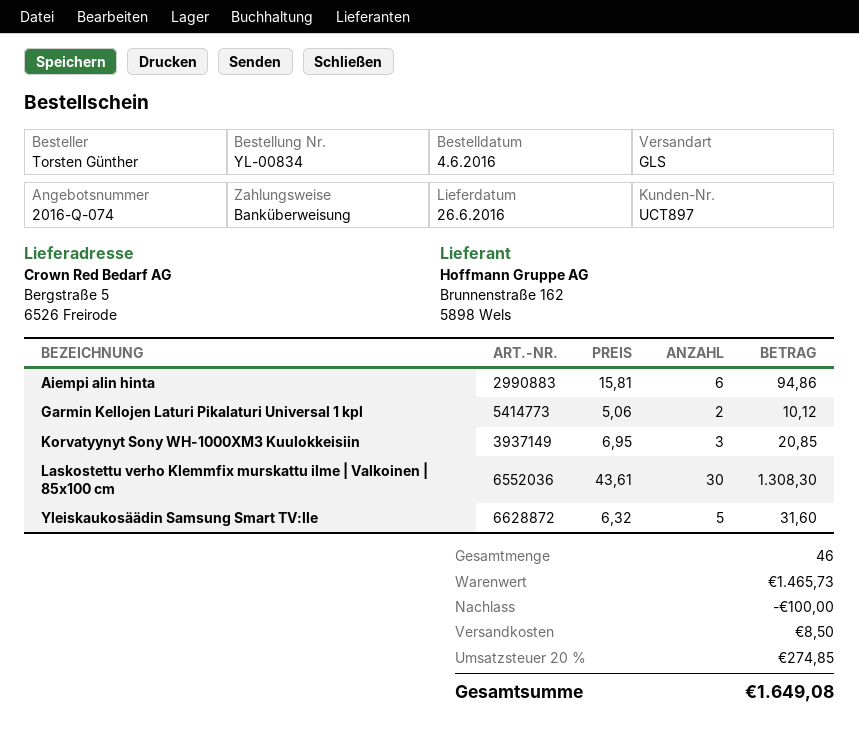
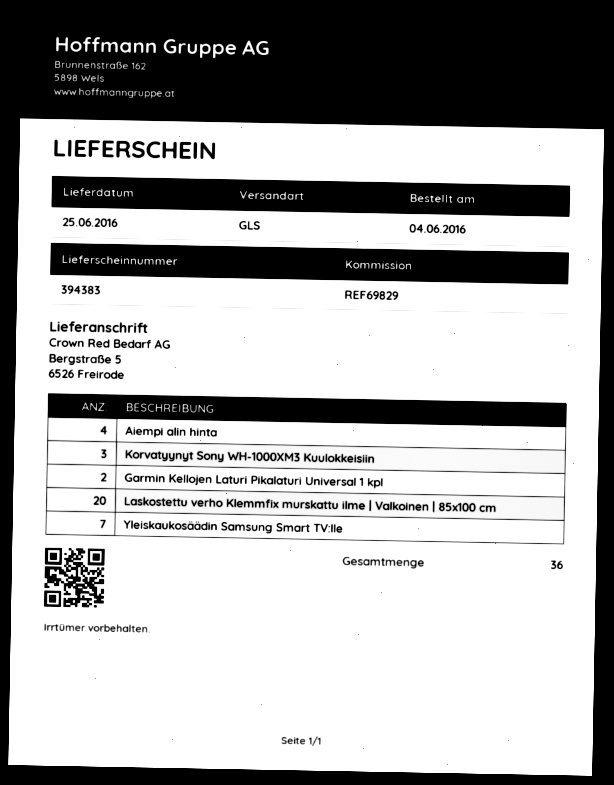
delivery date: 2016-06-26 -> 2016-06-25
Aiempi alin hinta: 6 -> 4
Laskostettu verho Klemmfix murskattu ilme | Valkoinen | 85x100 cm: 30 -> 20
Yleiskaukosäädin Samsung Smart TV:lle: 5 -> 7
total quantity: 46 -> 36

